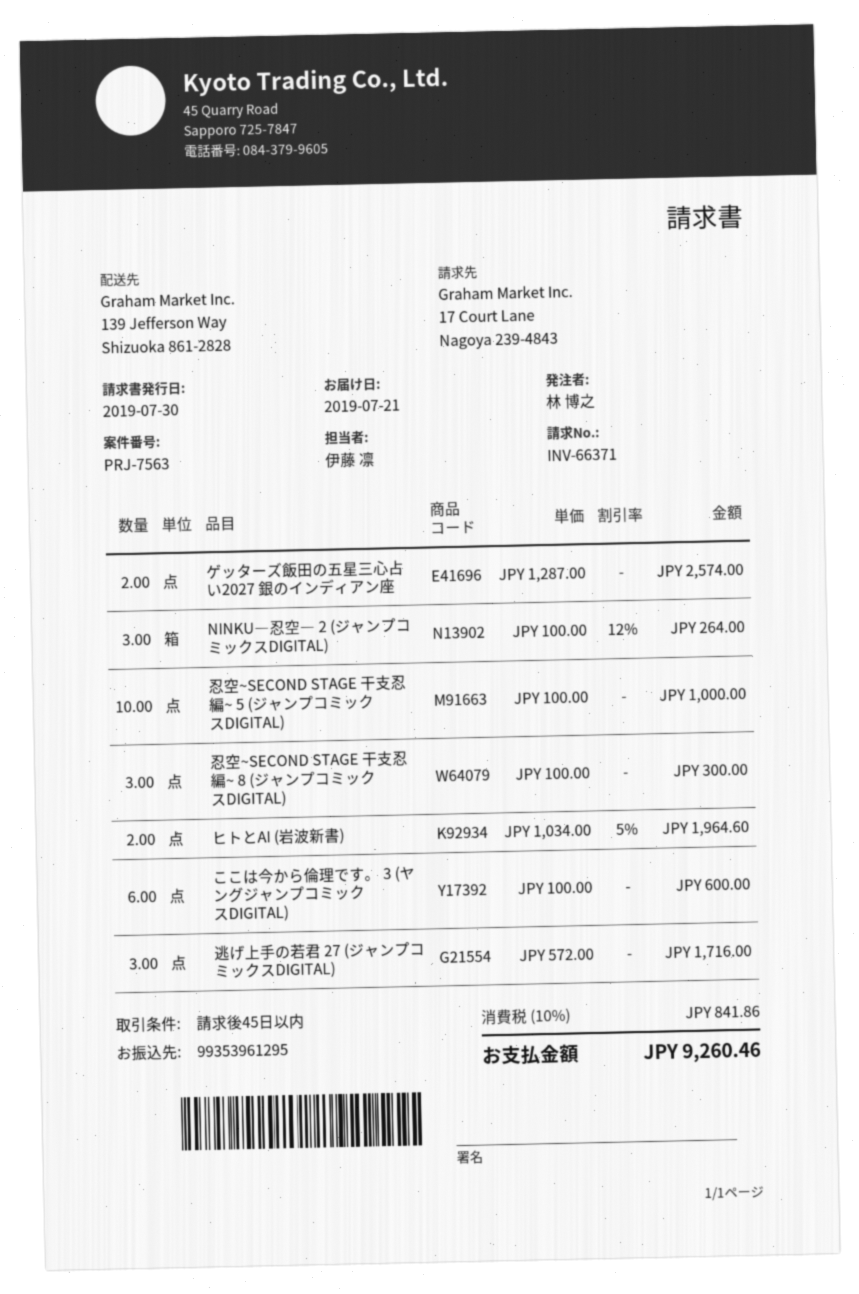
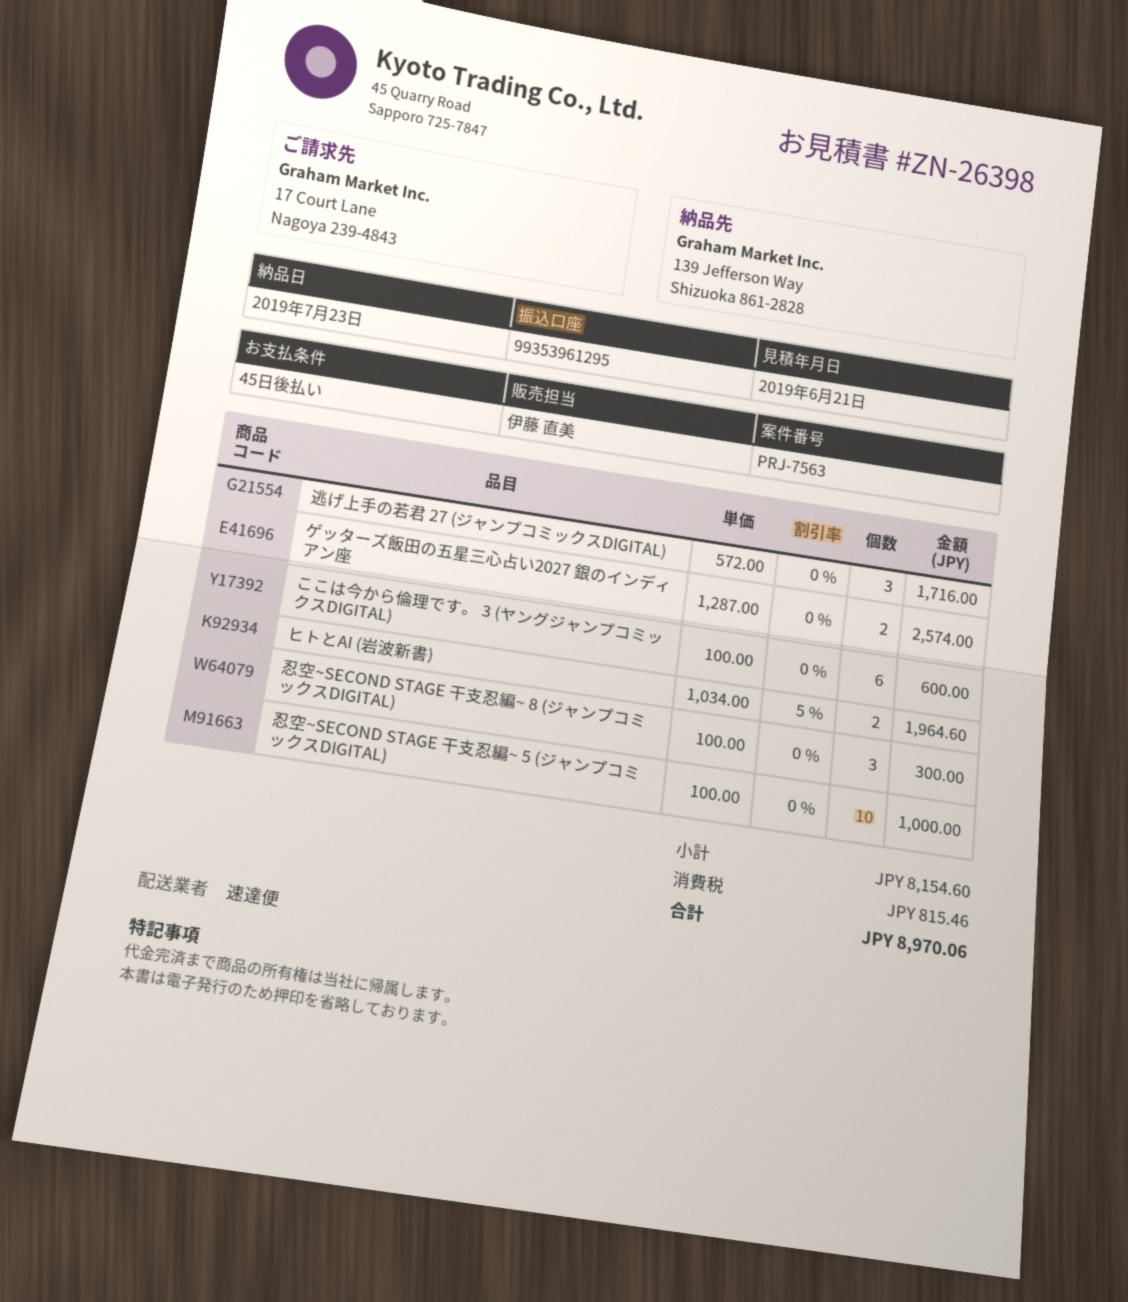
delivery date: 2019-07-21 -> 2019-07-23
sales rep: 伊藤 凛 -> 伊藤 直美
NINKU―忍空― 2 (ジャンプコミックスDIGITAL): 3 x 100.00 - 12% = 264.00 -> none
tax: 841.86 -> 815.46
total: 9260.46 -> 8970.06

